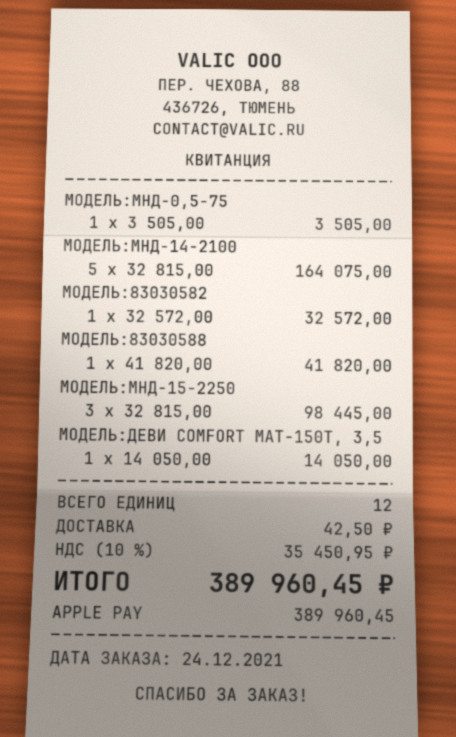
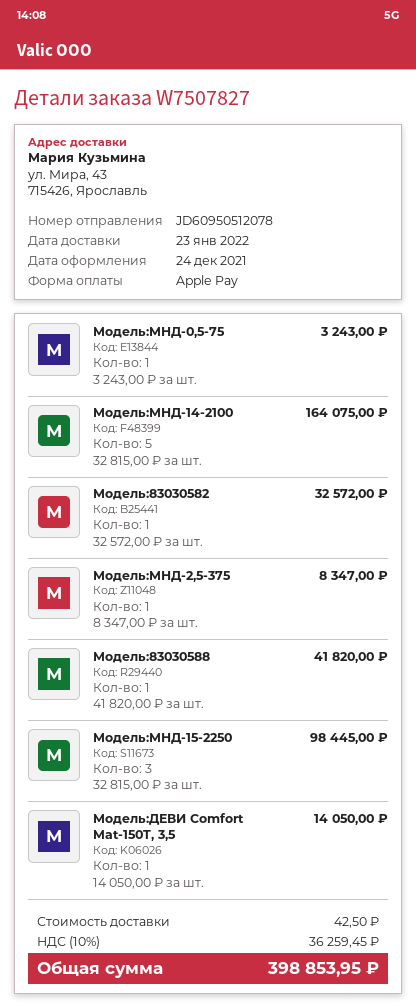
МОДЕЛЬ:МНД-0,5-75: 1 x 3505.00 = 3505.00 -> 1 x 3243.00 = 3243.00
Модель:МНД-2,5-375: none -> 1 x 8347.00 = 8347.00
tax: 10% = 35450.95 -> 10% = 36259.45
total: 389960.45 -> 398853.95

